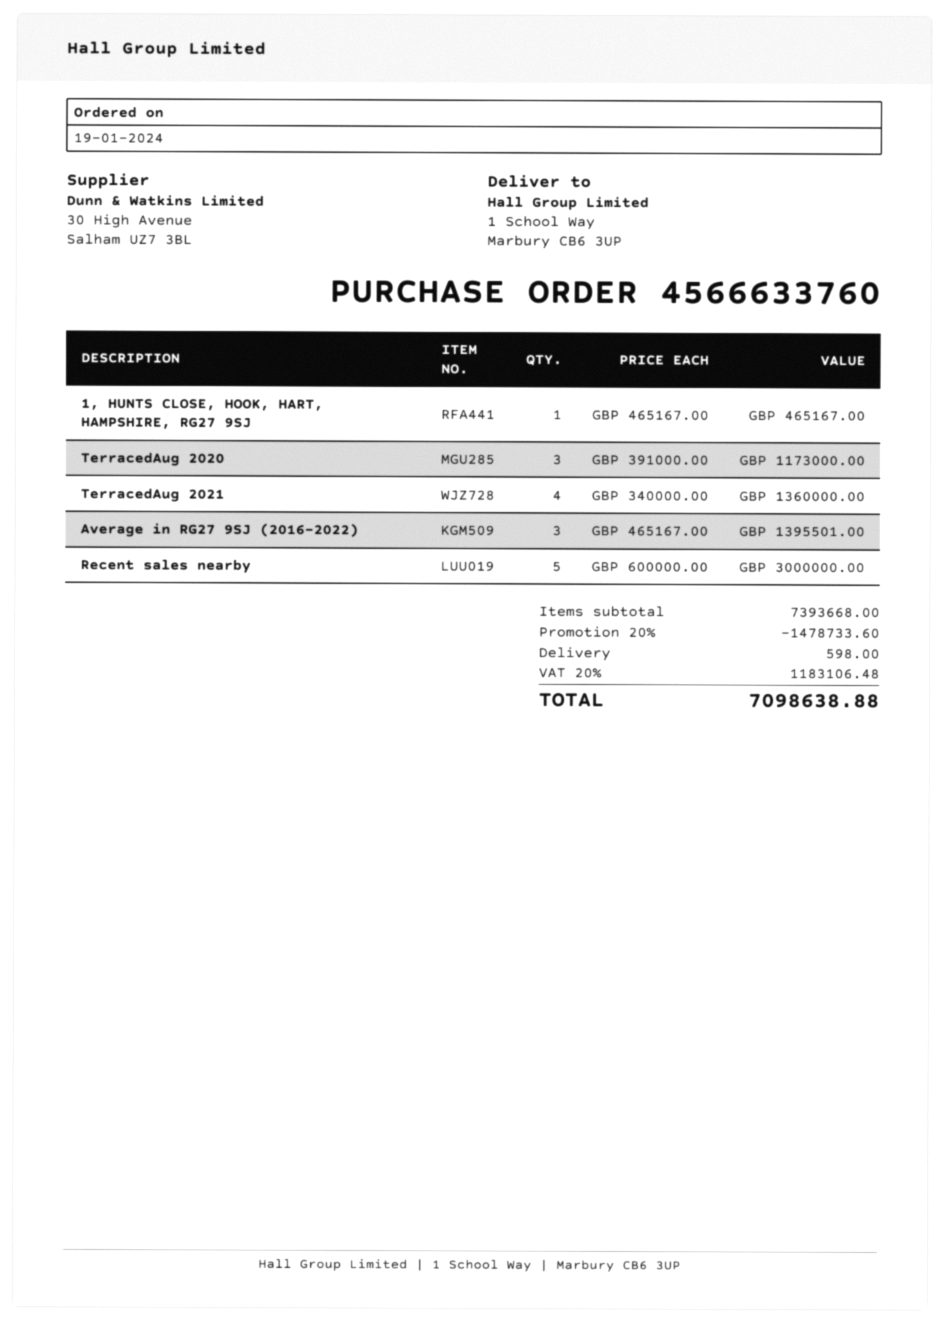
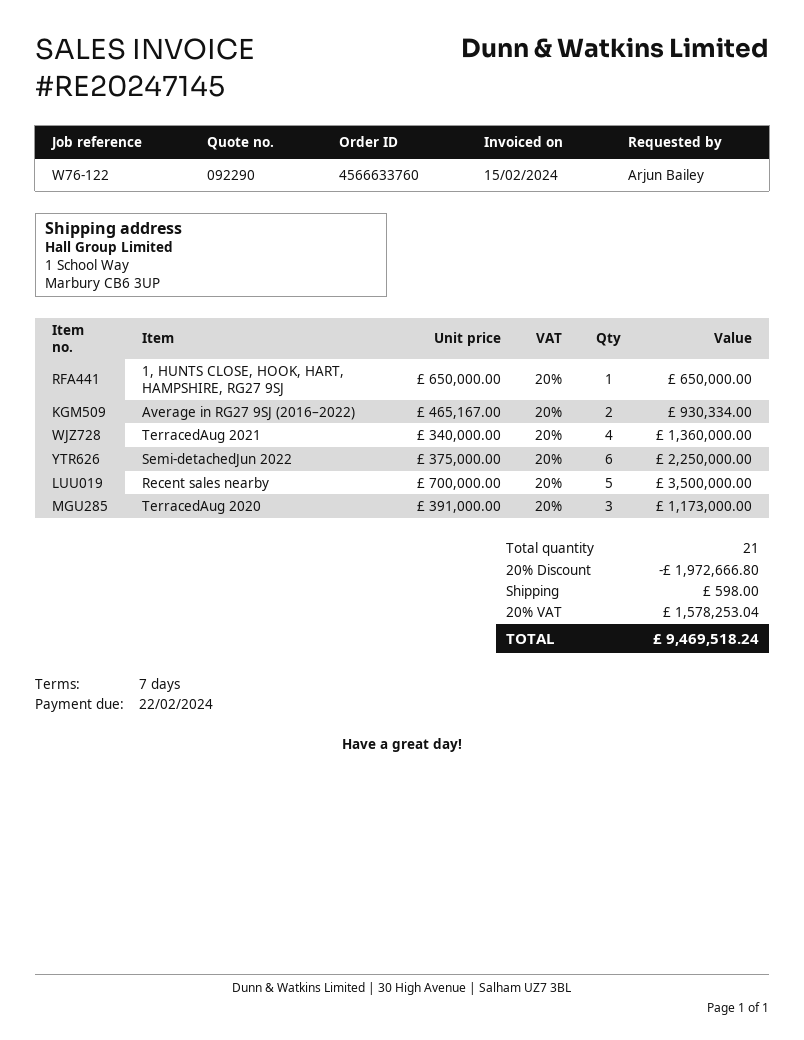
1, HUNTS CLOSE, HOOK, HART, HAMPSHIRE, RG27 9SJ: 1 x 465167.00 = 465167.00 -> 1 x 650000.00 = 650000.00
Average in RG27 9SJ (2016–2022): 3 x 465167.00 = 1395501.00 -> 2 x 465167.00 = 930334.00
Recent sales nearby: 5 x 600000.00 = 3000000.00 -> 5 x 700000.00 = 3500000.00
Semi-detachedJun 2022: none -> 6 x 375000.00 = 2250000.00
discount: 20% = 1478733.60 -> 20% = 1972666.80
tax: 20% = 1183106.48 -> 20% = 1578253.04
total: 7098638.88 -> 9469518.24

